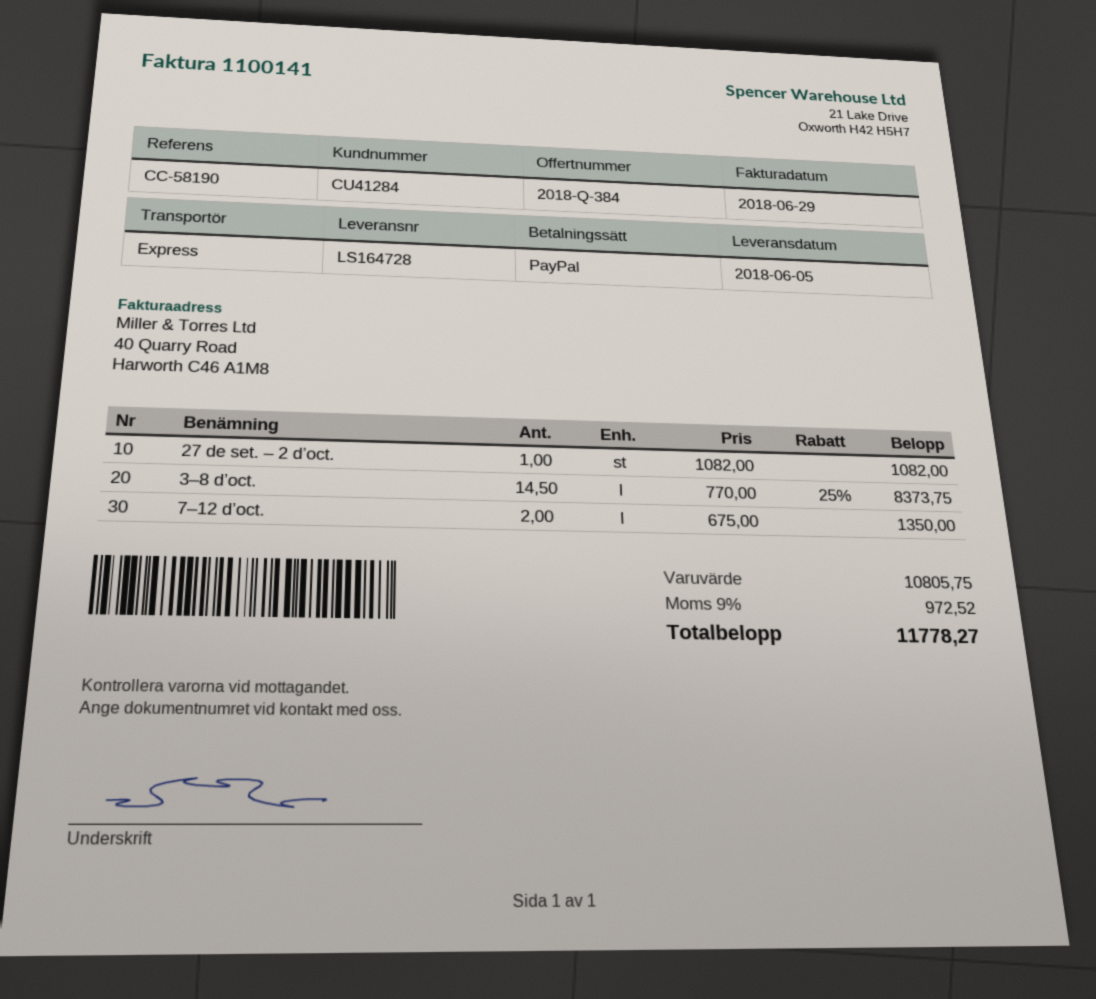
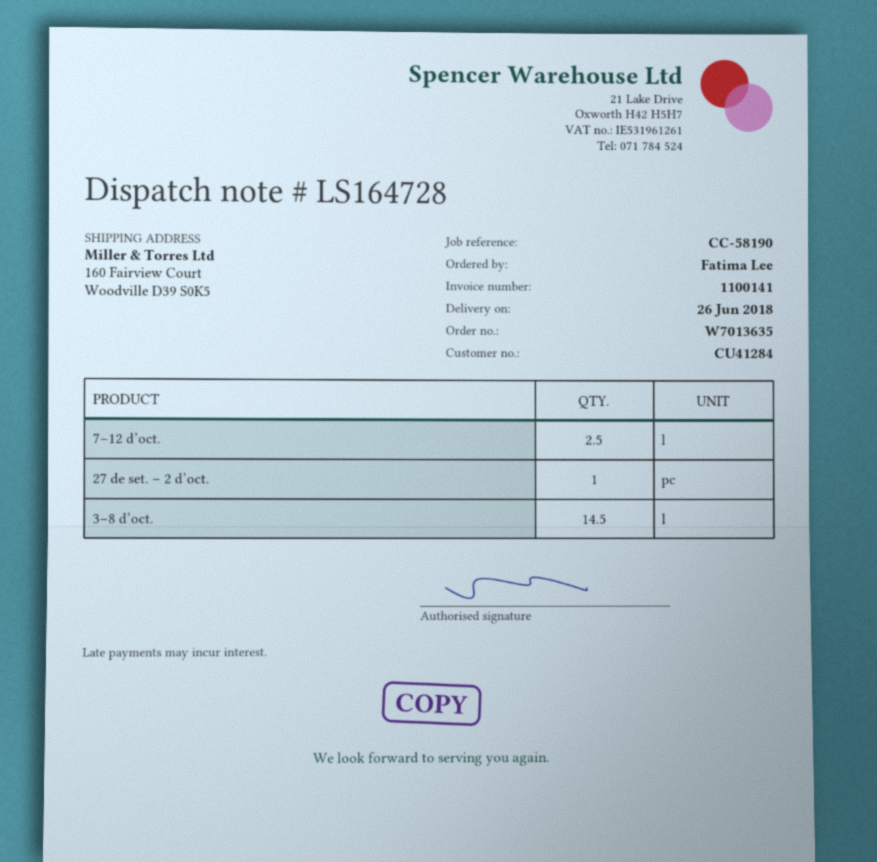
delivery date: 2018-06-05 -> 2018-06-26
7–12 d’oct.: 2 -> 2.5

